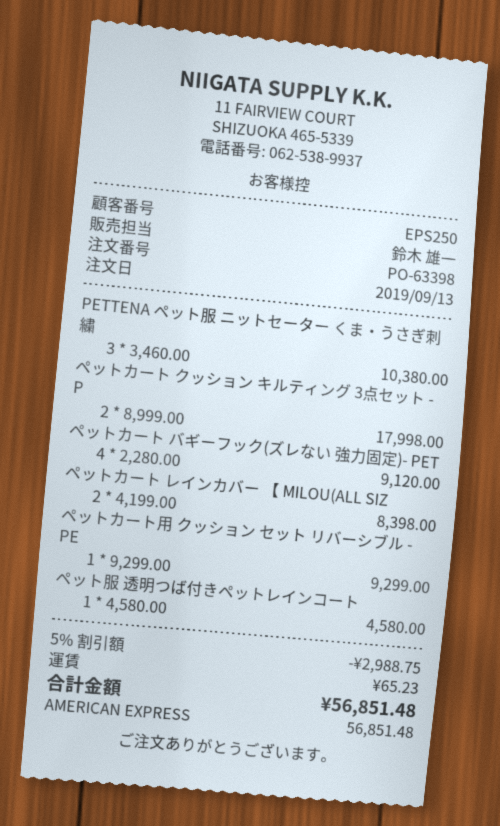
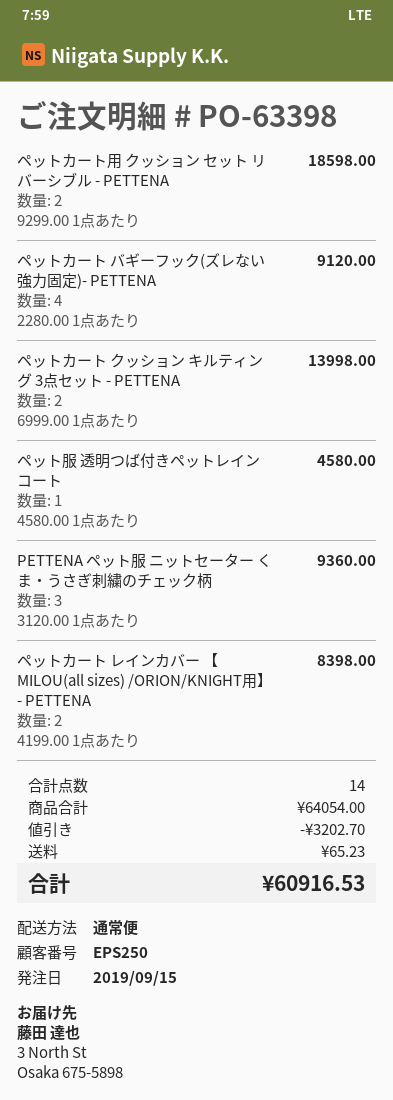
order date: 2019-09-13 -> 2019-09-15
PETTENA ペット服 ニットセーター くま・うさぎ刺繍: 3 x 3460.00 = 10380.00 -> 3 x 3120.00 = 9360.00
ペットカート クッション キルティング 3点セット - P: 2 x 8999.00 = 17998.00 -> 2 x 6999.00 = 13998.00
ペットカート用 クッション セット リバーシブル - PE: 1 x 9299.00 = 9299.00 -> 2 x 9299.00 = 18598.00
discount: 2988.75 -> 3202.70
total: 56851.48 -> 60916.53

